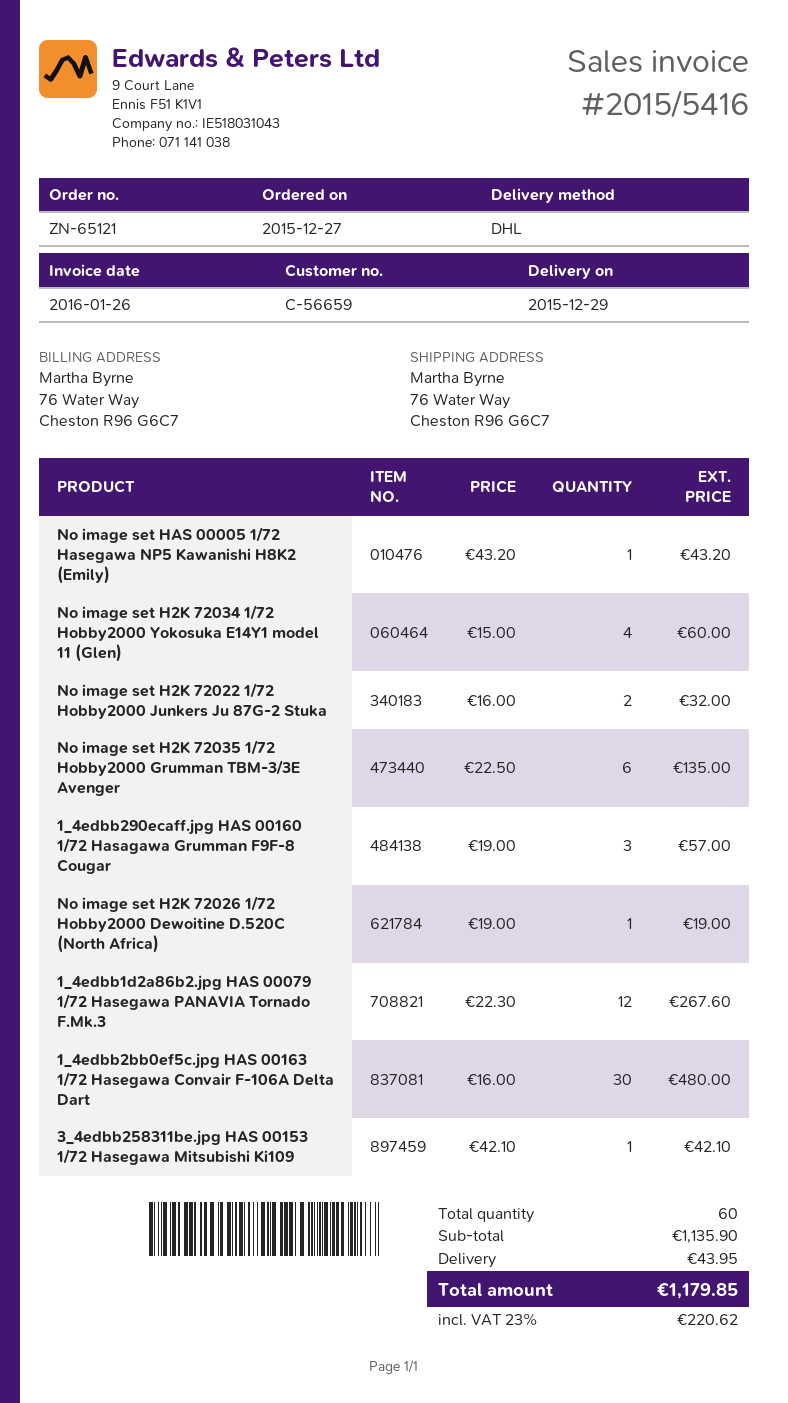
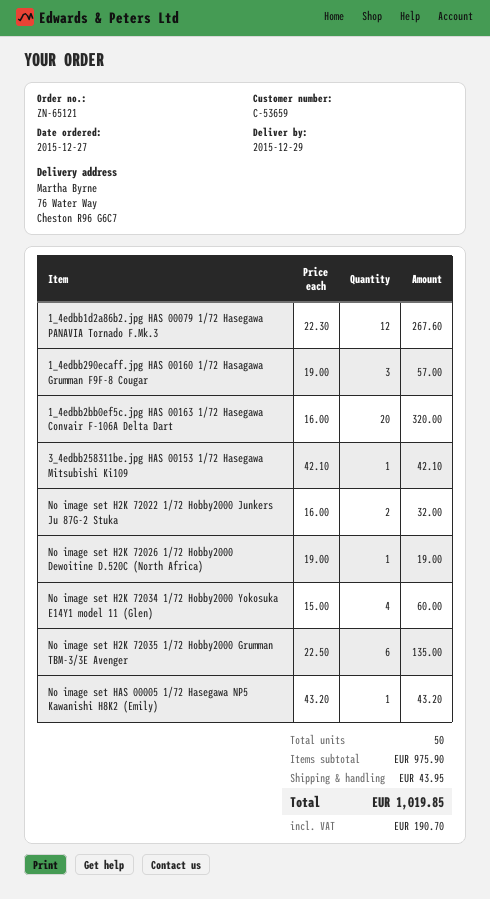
customer number: C-56659 -> C-53659
1_4edbb2bb0ef5c.jpg HAS 00163 1/72 Hasegawa Convair F-106A Delta Dart: 30 x 16.00 = 480.00 -> 20 x 16.00 = 320.00
total quantity: 60 -> 50
subtotal: 1135.90 -> 975.90
tax: 220.62 -> 190.70
total: 1179.85 -> 1019.85

